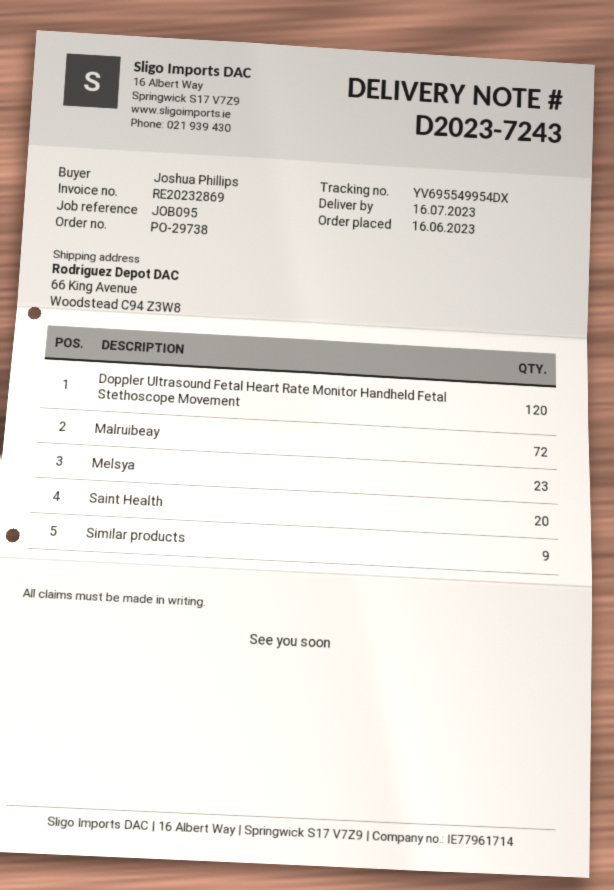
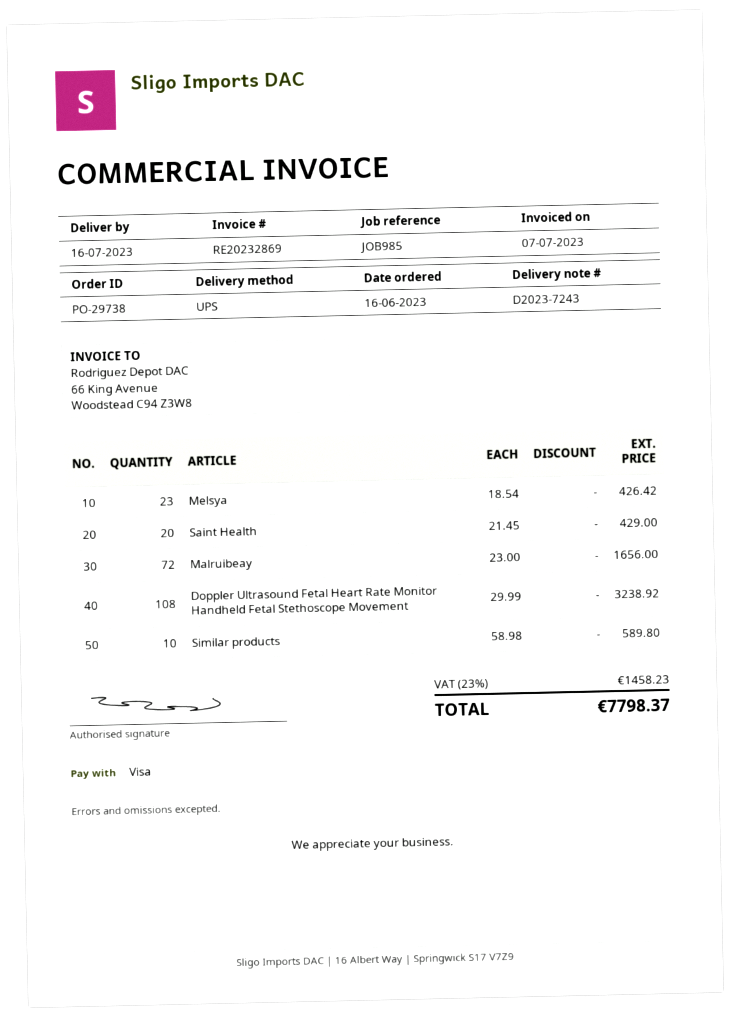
reference: JOB095 -> JOB985
Doppler Ultrasound Fetal Heart Rate Monitor Handheld Fetal Stethoscope Movement: 120 -> 108
Similar products: 9 -> 10

